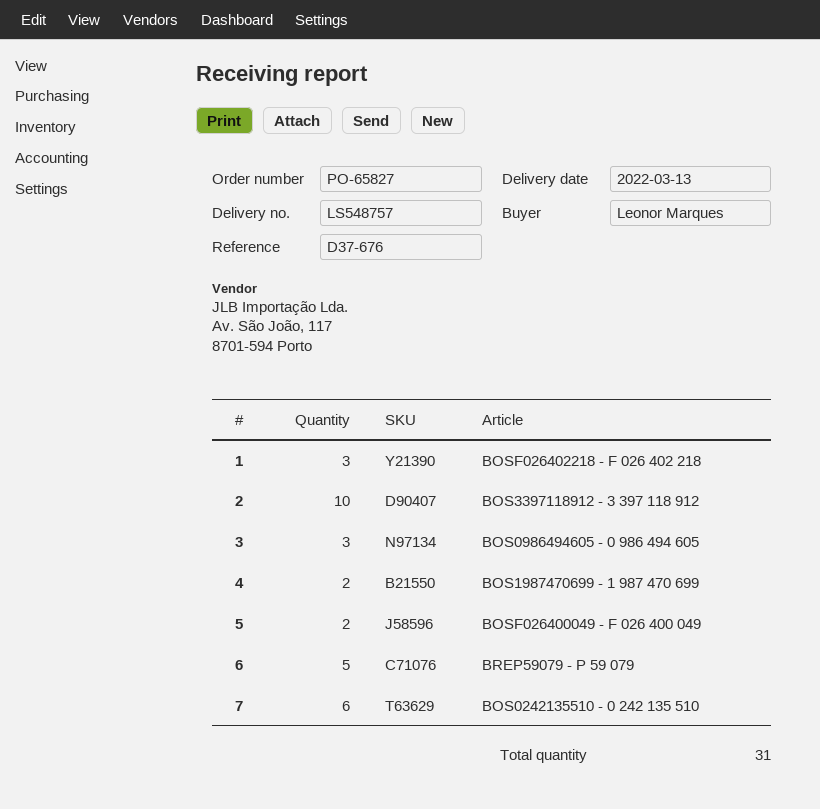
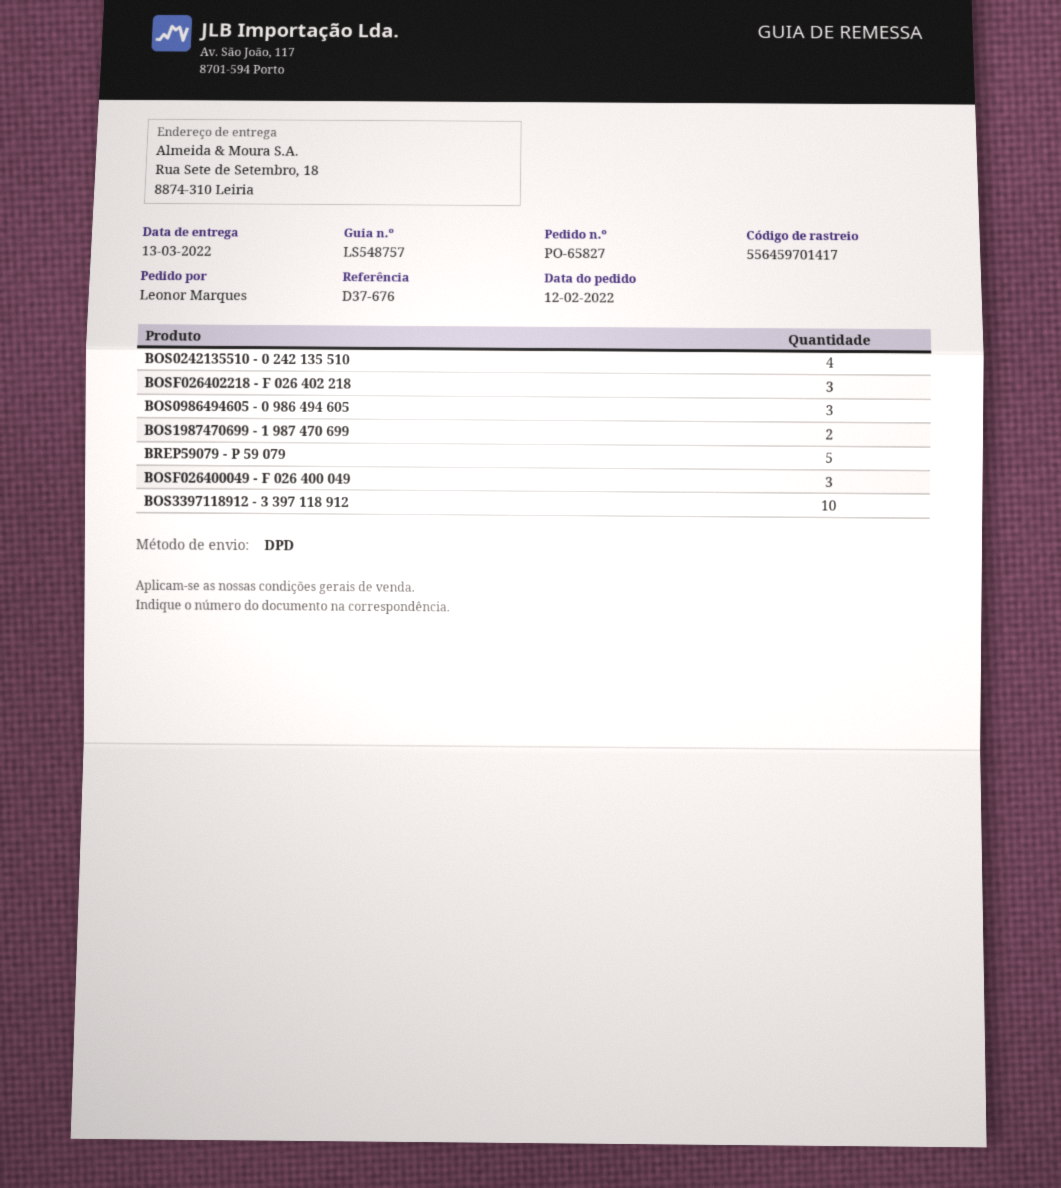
BOSF026400049 - F 026 400 049: 2 -> 3
BOS0242135510 - 0 242 135 510: 6 -> 4

